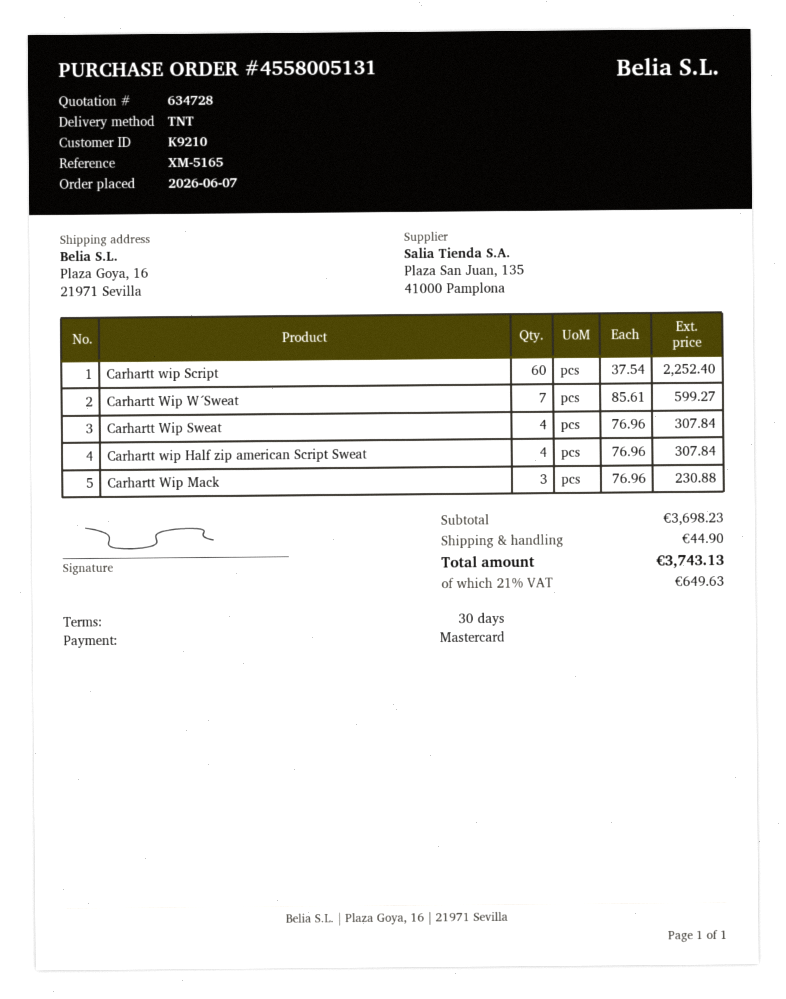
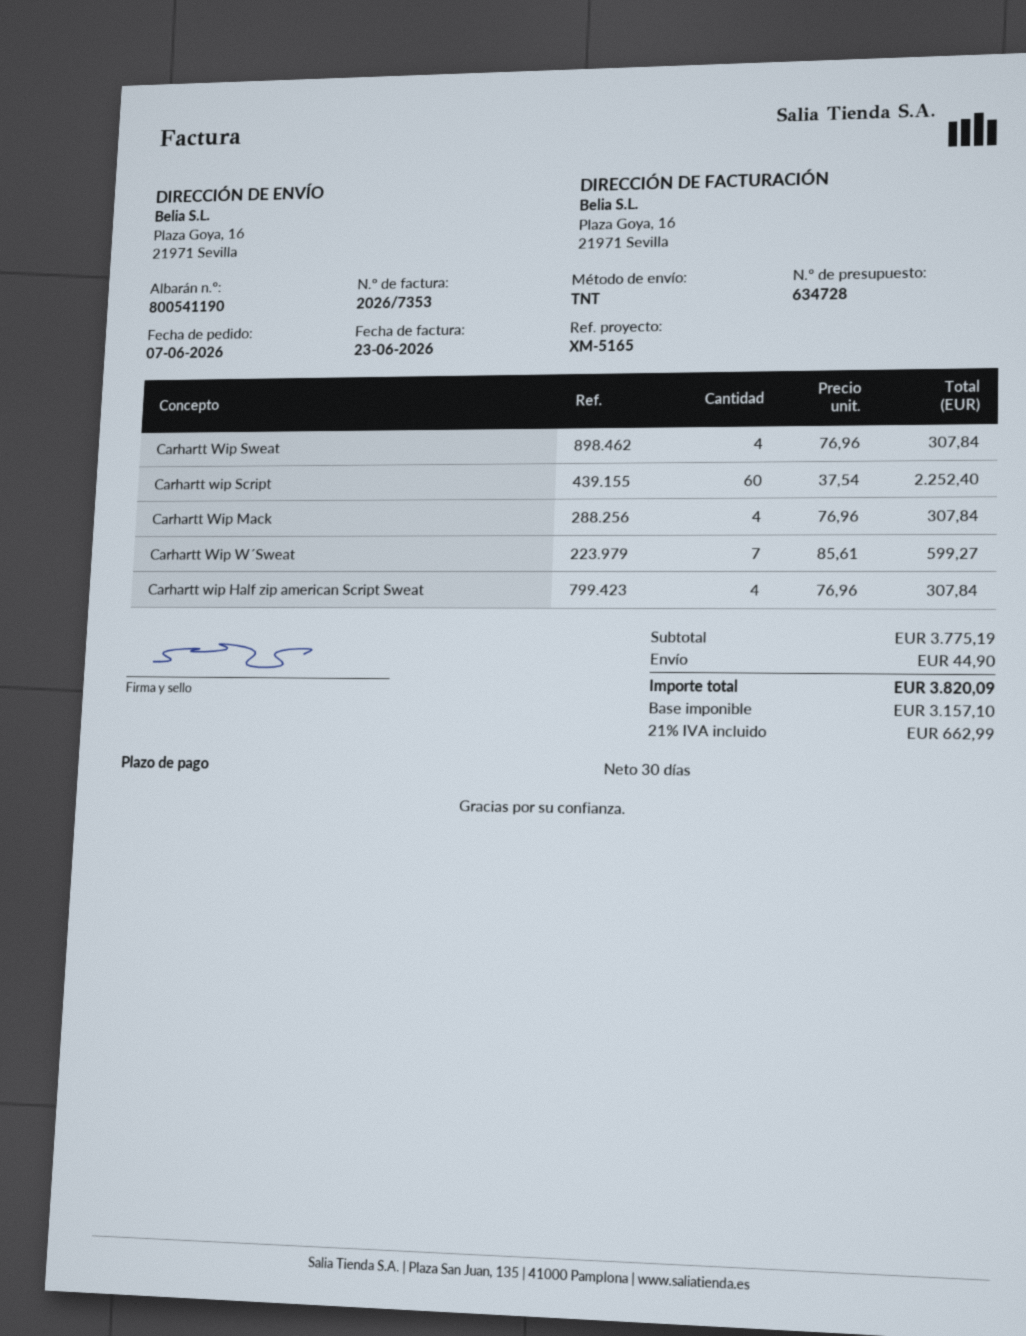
Carhartt Wip Mack: 3 x 76.96 = 230.88 -> 4 x 76.96 = 307.84
subtotal: 3698.23 -> 3775.19
tax: 21% = 649.63 -> 21% = 662.99
total: 3743.13 -> 3820.09

